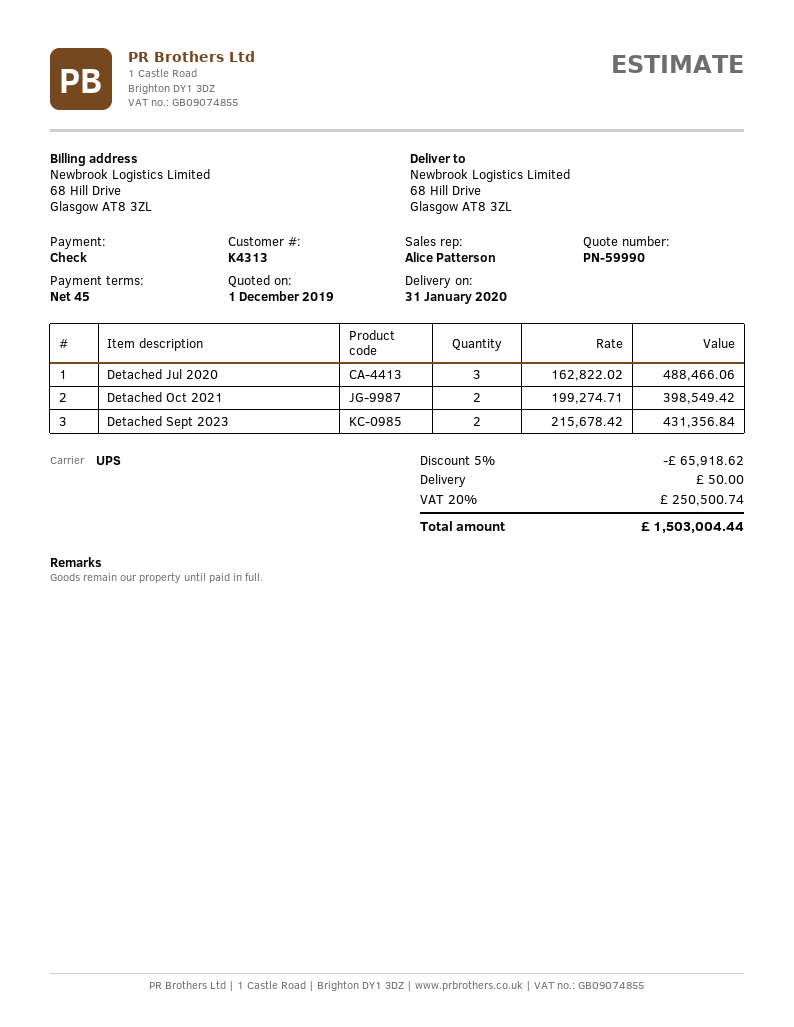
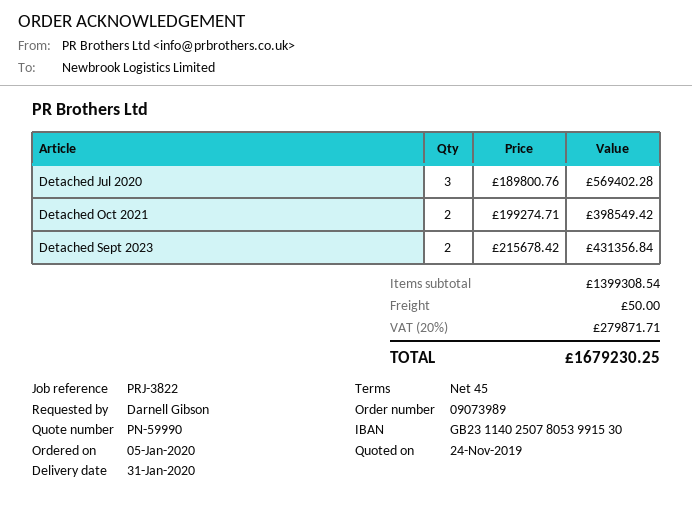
quote date: 2019-12-01 -> 2019-11-24
Detached Jul 2020: 3 x 162822.02 = 488466.06 -> 3 x 189800.76 = 569402.28
discount: 5% = 65918.62 -> none
tax: 20% = 250500.74 -> 20% = 279871.71
total: 1503004.44 -> 1679230.25

